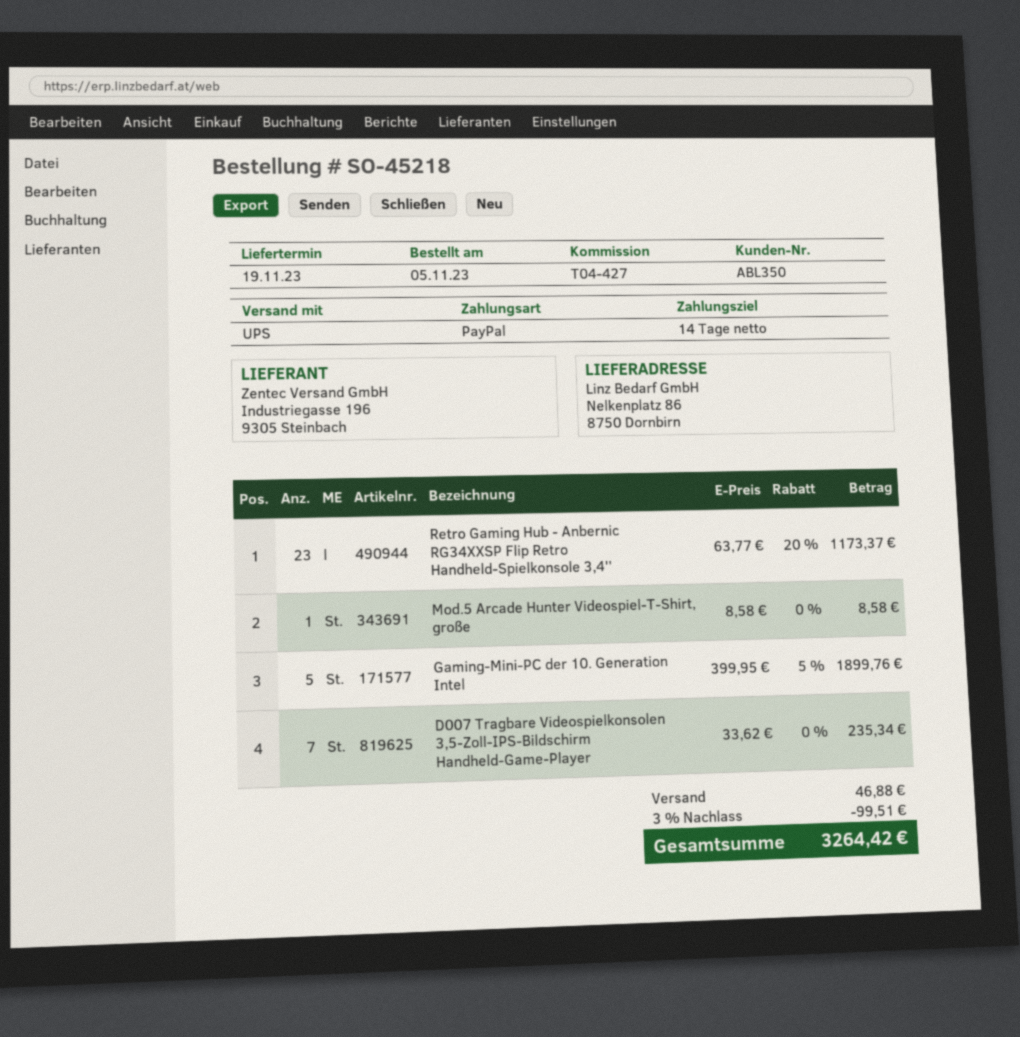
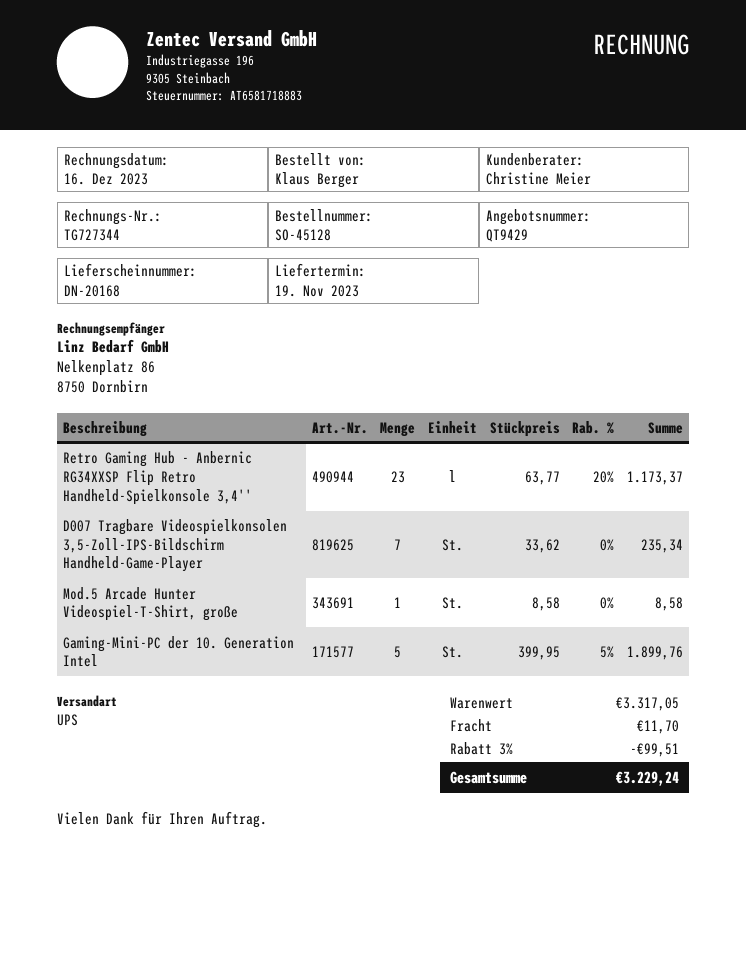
order number: SO-45218 -> SO-45128
shipping: 46.88 -> 11.70
total: 3264.42 -> 3229.24

